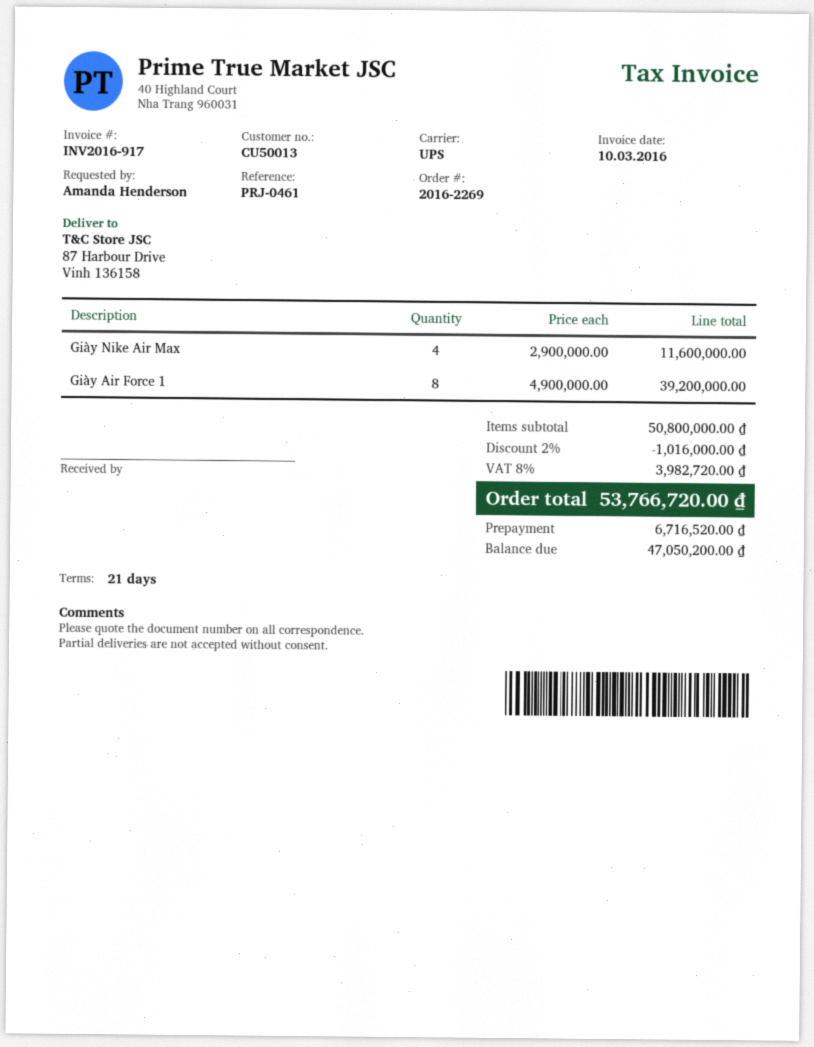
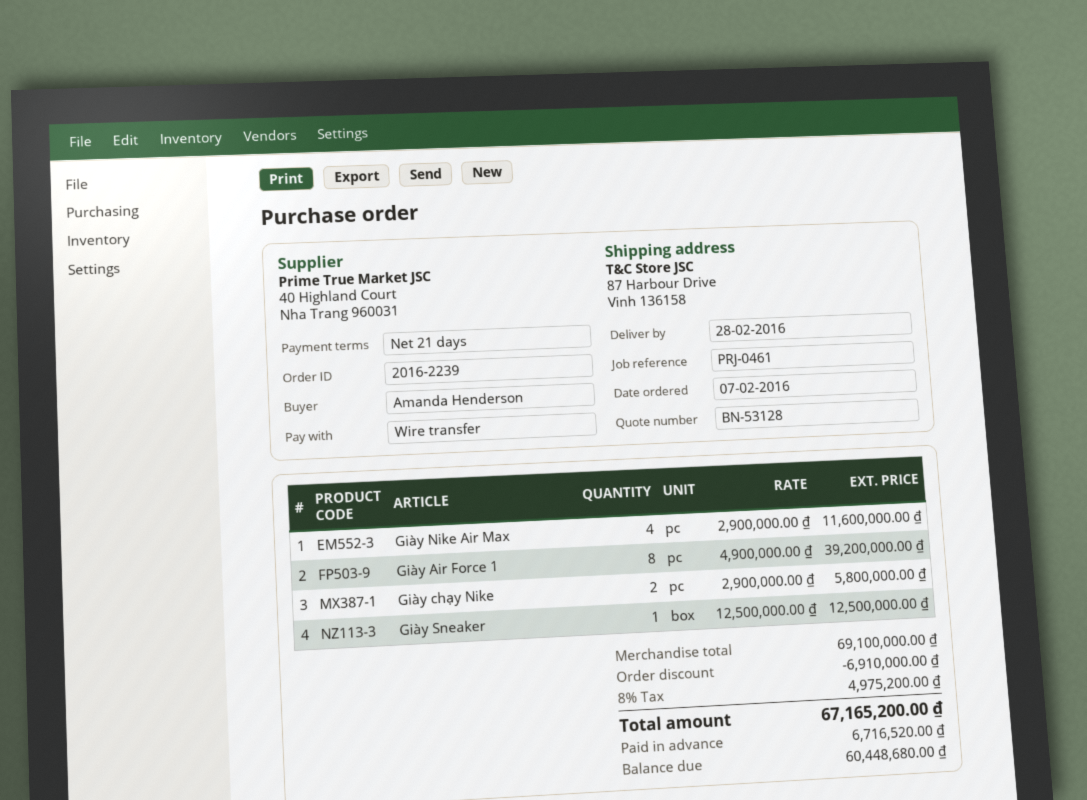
order number: 2016-2269 -> 2016-2239
Giày chạy Nike: none -> 2 x 2900000.00 = 5800000.00
Giày Sneaker: none -> 1 x 12500000.00 = 12500000.00
subtotal: 50800000.00 -> 69100000.00
discount: 1016000.00 -> 6910000.00
tax: 8% = 3982720.00 -> 8% = 4975200.00
total: 53766720.00 -> 67165200.00
balance: 47050200.00 -> 60448680.00

